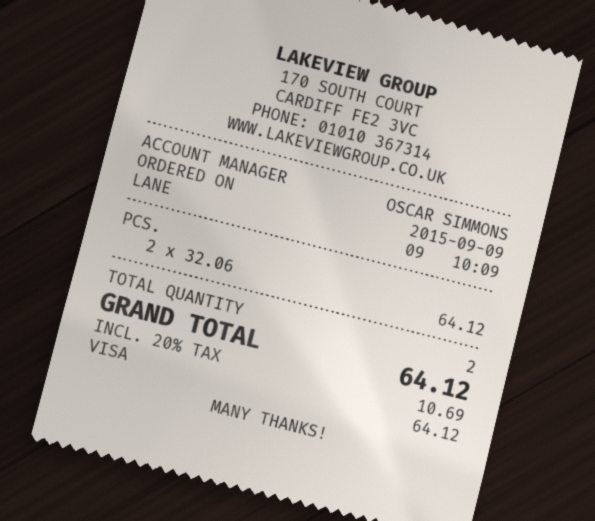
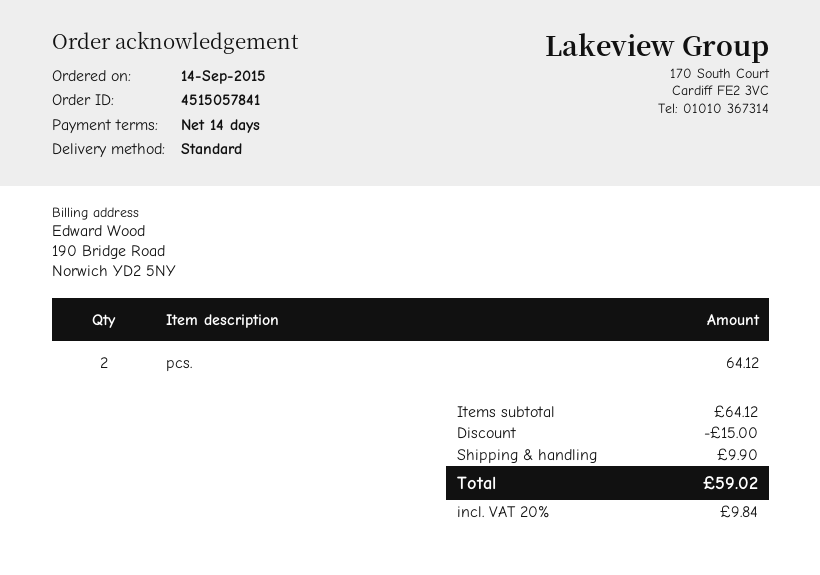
order date: 2015-09-09 -> 2015-09-14
discount: none -> 15.00
shipping: none -> 9.90
tax: 20% = 10.69 -> 20% = 9.84
total: 64.12 -> 59.02

